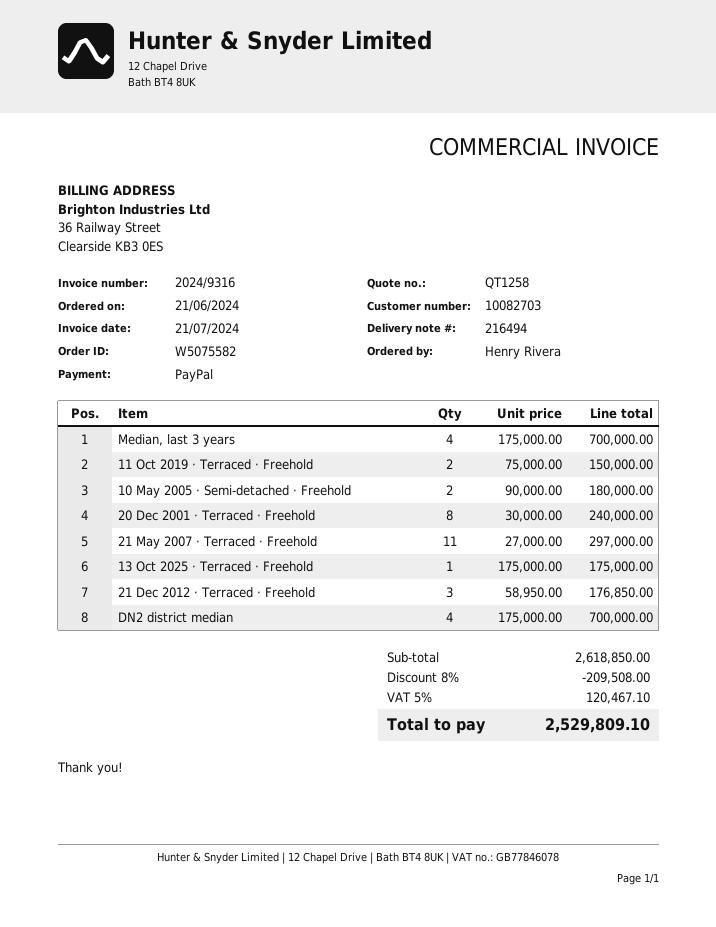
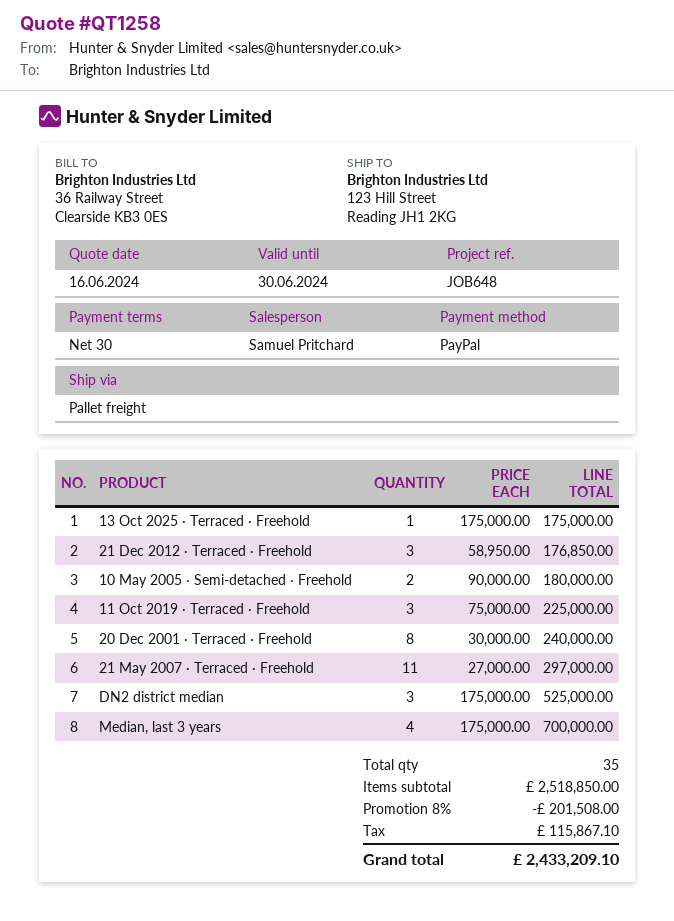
11 Oct 2019 · Terraced · Freehold: 2 x 75000.00 = 150000.00 -> 3 x 75000.00 = 225000.00
DN2 district median: 4 x 175000.00 = 700000.00 -> 3 x 175000.00 = 525000.00
subtotal: 2618850.00 -> 2518850.00
discount: 8% = 209508.00 -> 8% = 201508.00
tax: 120467.10 -> 115867.10
total: 2529809.10 -> 2433209.10

